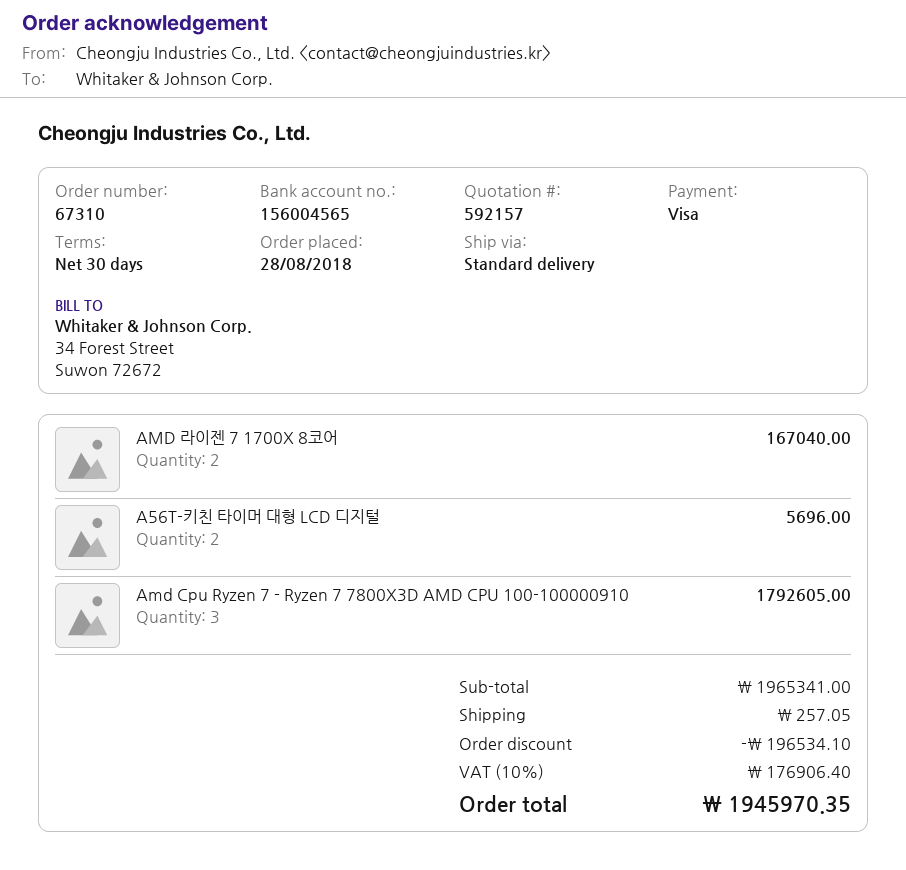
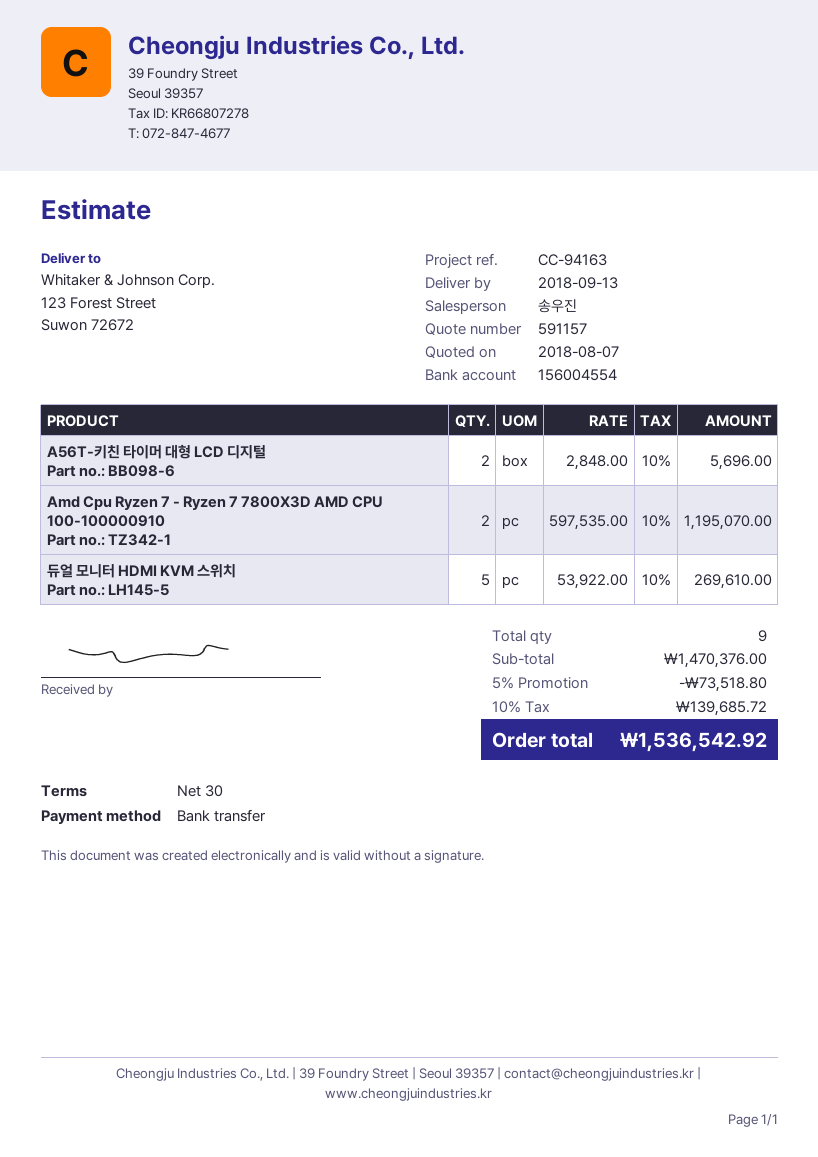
quote number: 592157 -> 591157
payment method: Visa -> bank transfer
bank account: 156004565 -> 156004554
AMD 라이젠 7 1700X 8코어: 2 for 167040.00 -> none
Amd Cpu Ryzen 7 - Ryzen 7 7800X3D AMD CPU 100-100000910: 3 for 1792605.00 -> 2 for 1195070.00
듀얼 모니터 HDMI KVM 스위치: none -> 5 for 269610.00
subtotal: 1965341.00 -> 1470376.00
discount: 196534.10 -> 73518.80
shipping: 257.05 -> none
tax: 10% = 176906.40 -> 10% = 139685.72
total: 1945970.35 -> 1536542.92

